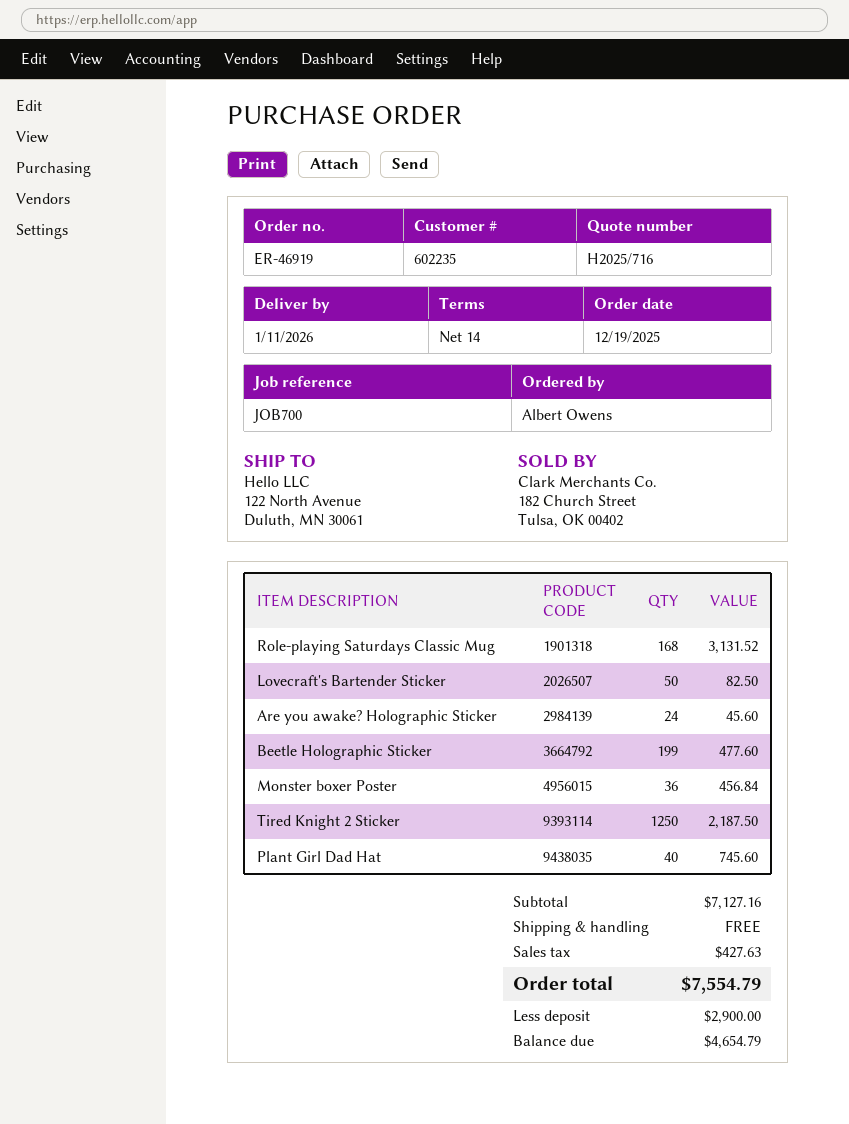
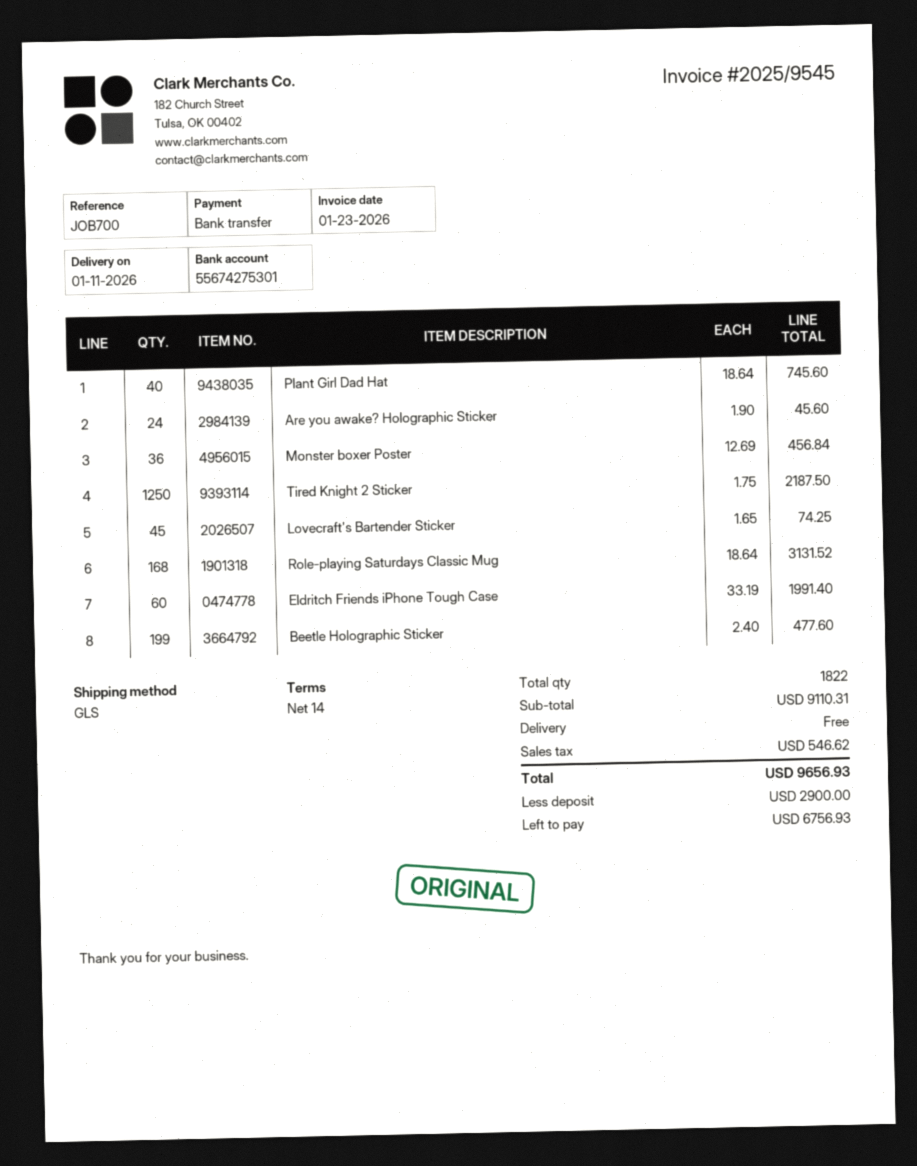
Lovecraft's Bartender Sticker: 50 for 82.50 -> 45 for 74.25
Eldritch Friends iPhone Tough Case: none -> 60 for 1991.40
subtotal: 7127.16 -> 9110.31
tax: 427.63 -> 546.62
total: 7554.79 -> 9656.93
balance: 4654.79 -> 6756.93

